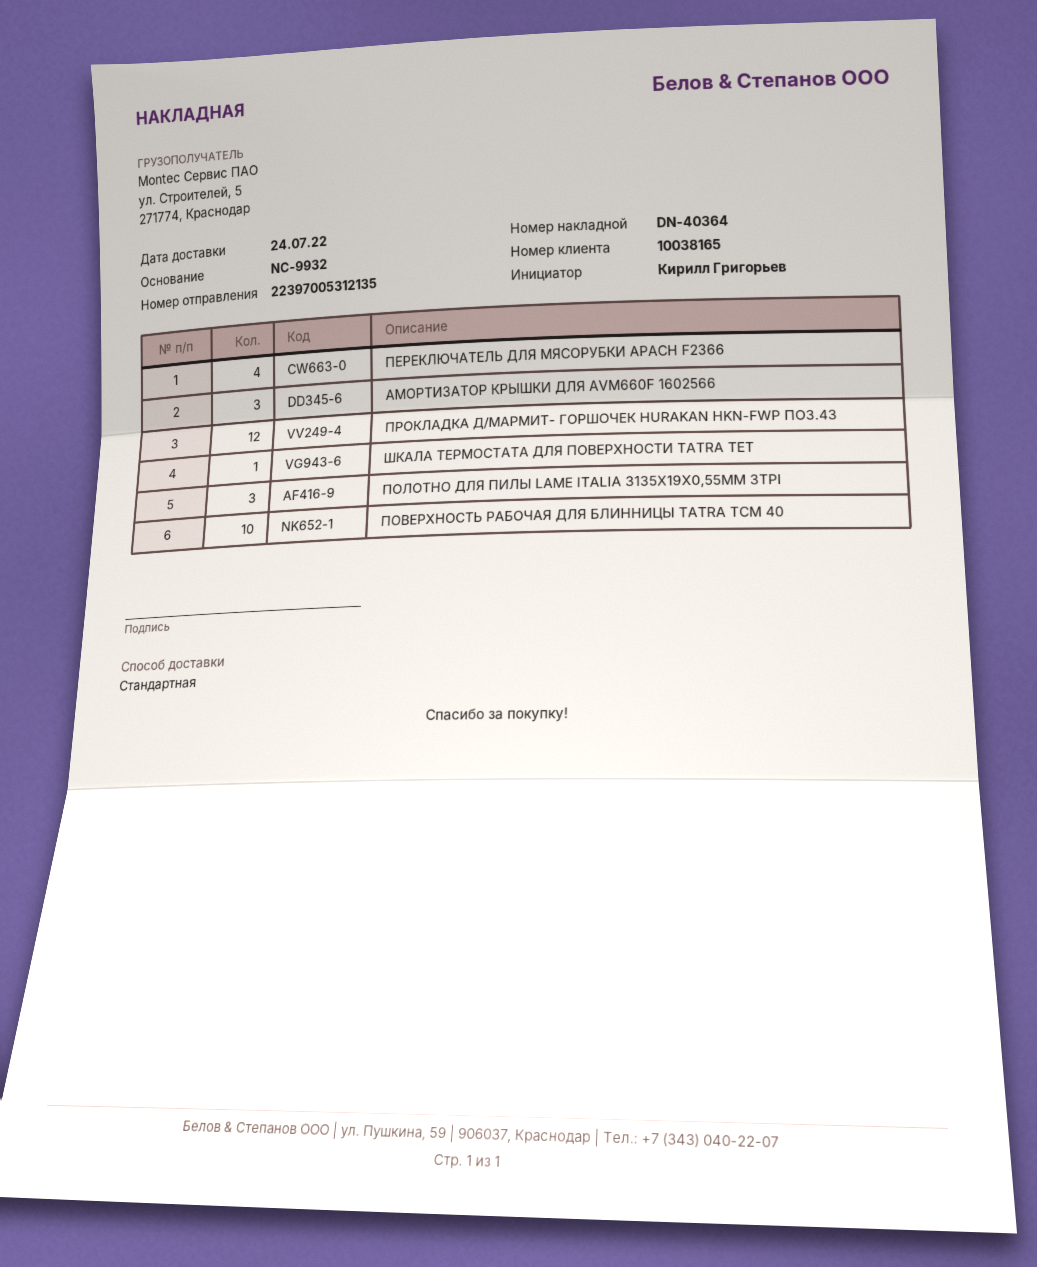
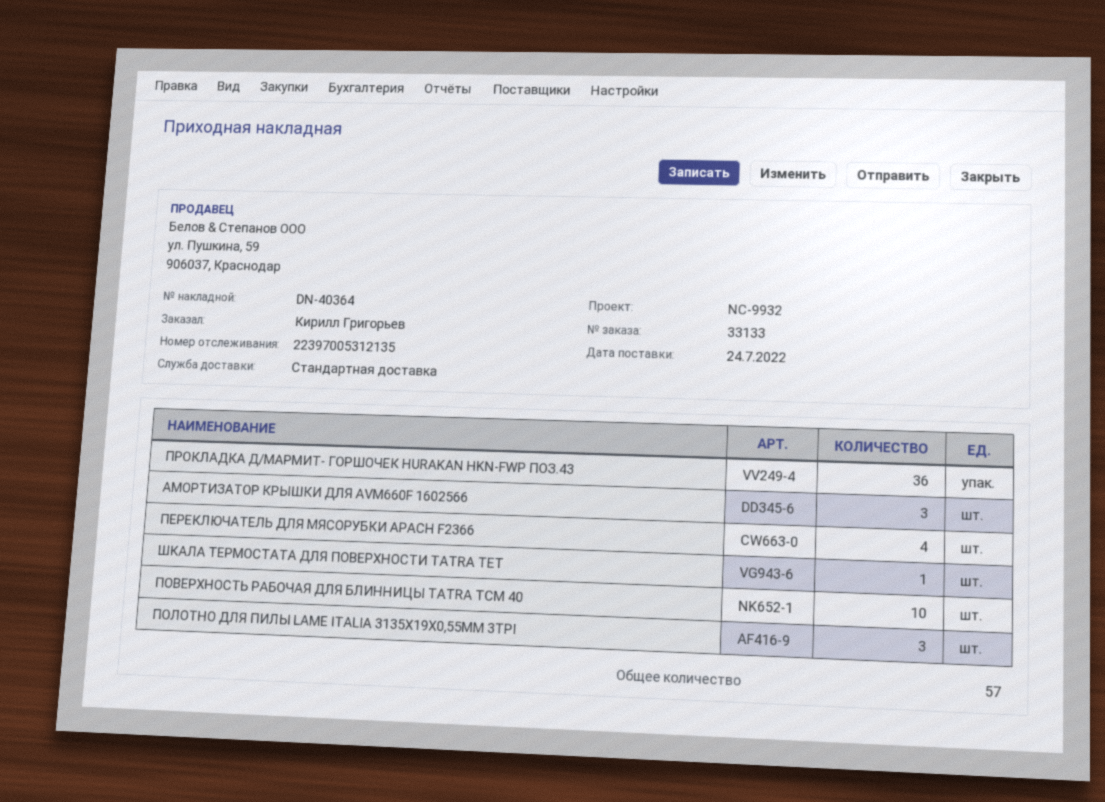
ПРОКЛАДКА Д/МАРМИТ- ГОРШОЧЕК HURAKAN HKN-FWP ПОЗ.43: 12 -> 36

